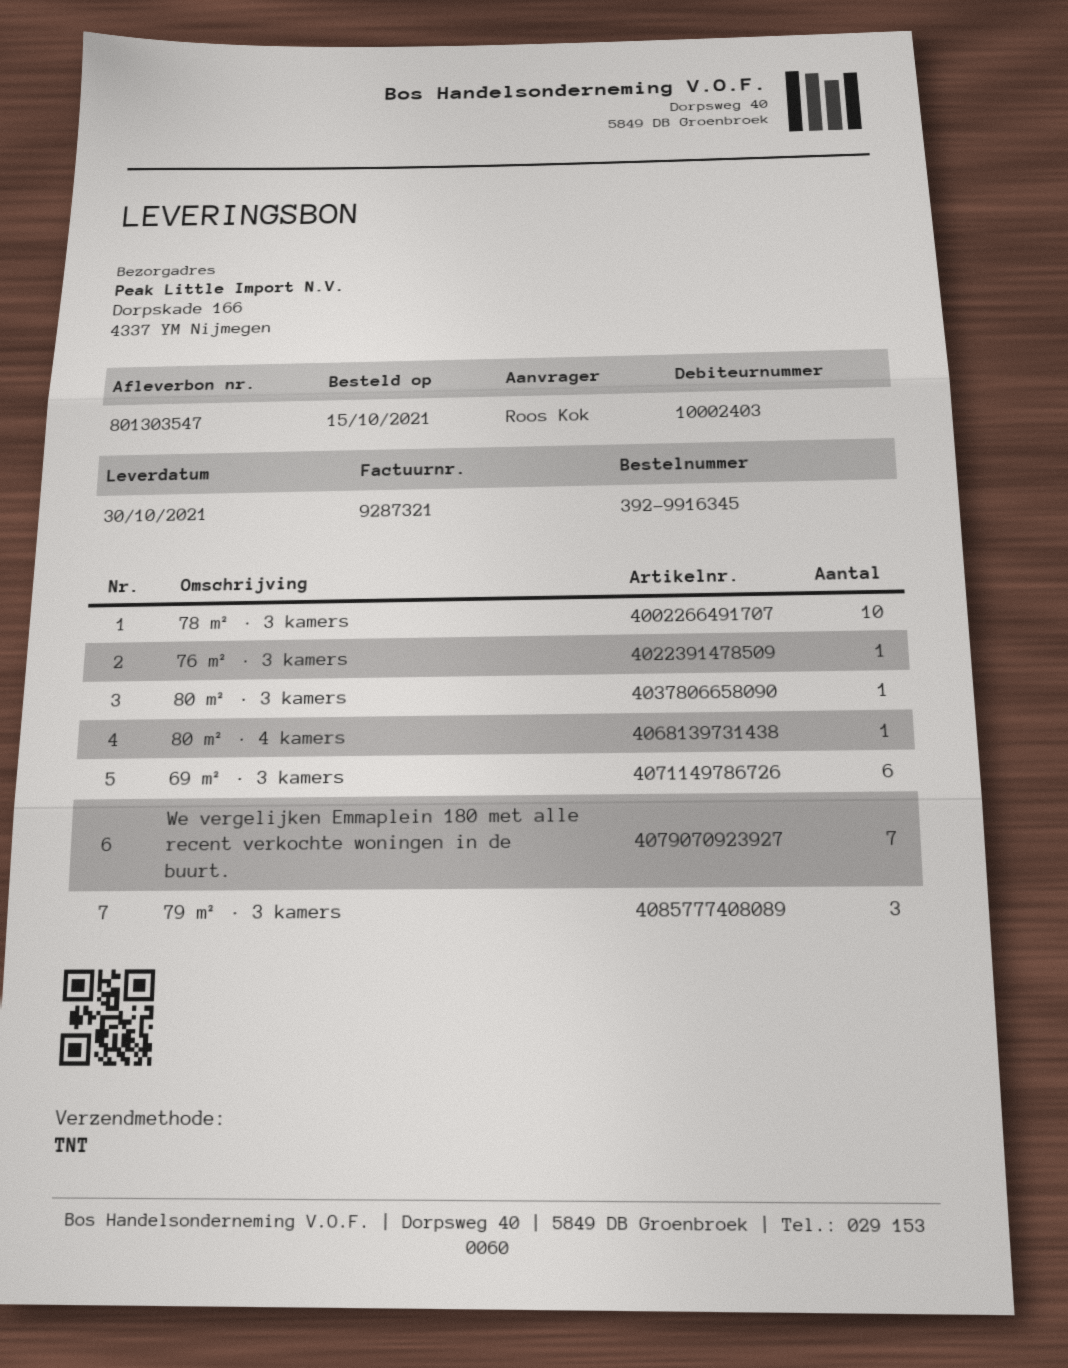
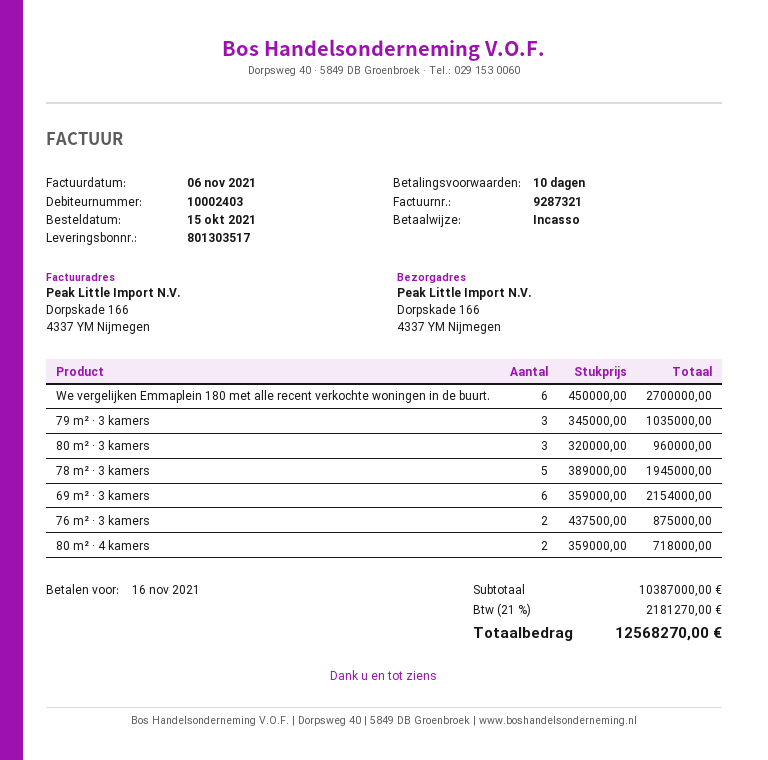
delivery note number: 801303547 -> 801303517
78 m² · 3 kamers: 10 -> 5
76 m² · 3 kamers: 1 -> 2
80 m² · 3 kamers: 1 -> 3
80 m² · 4 kamers: 1 -> 2
We vergelijken Emmaplein 180 met alle recent verkochte woningen in de buurt.: 7 -> 6

